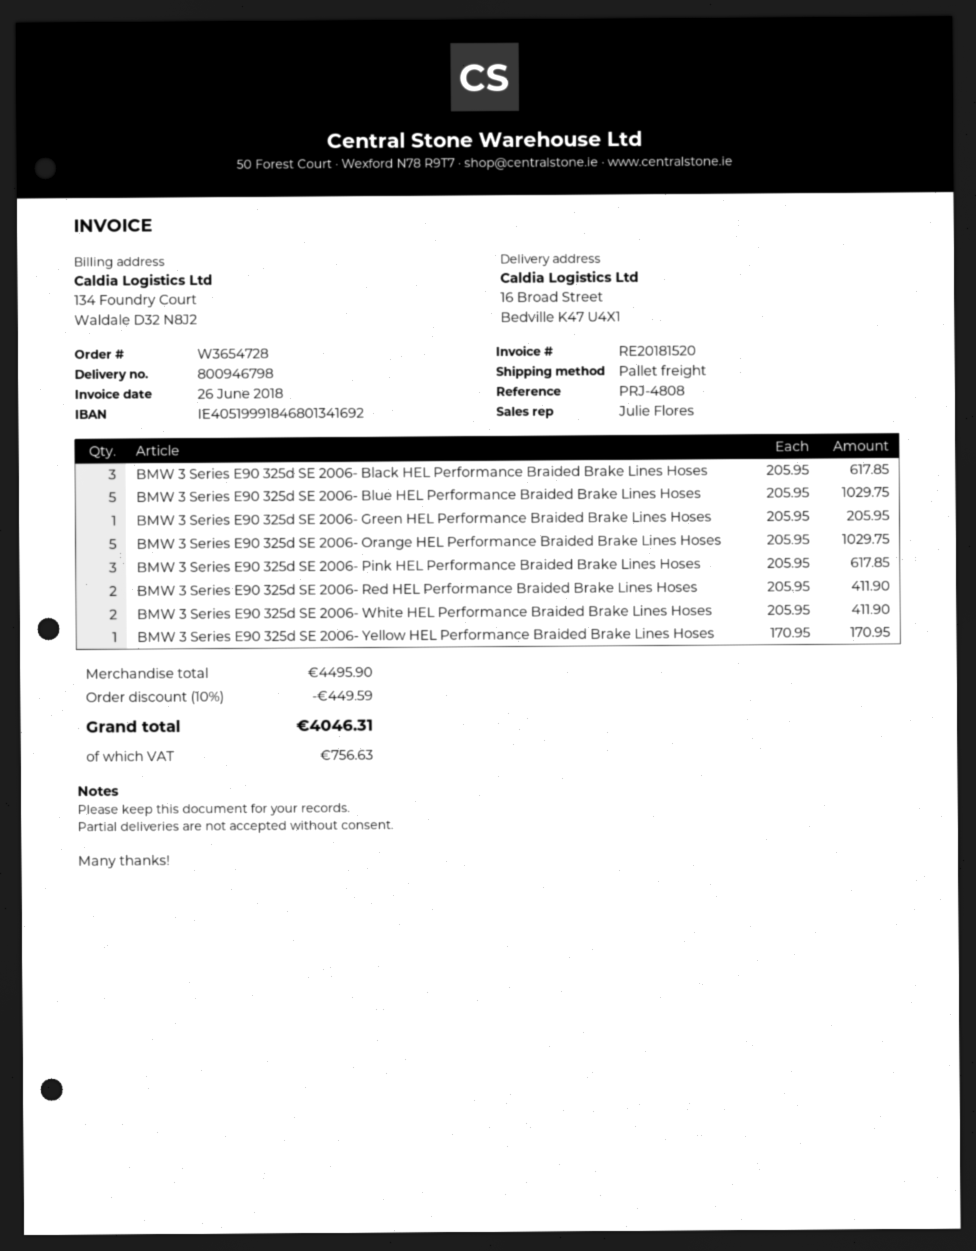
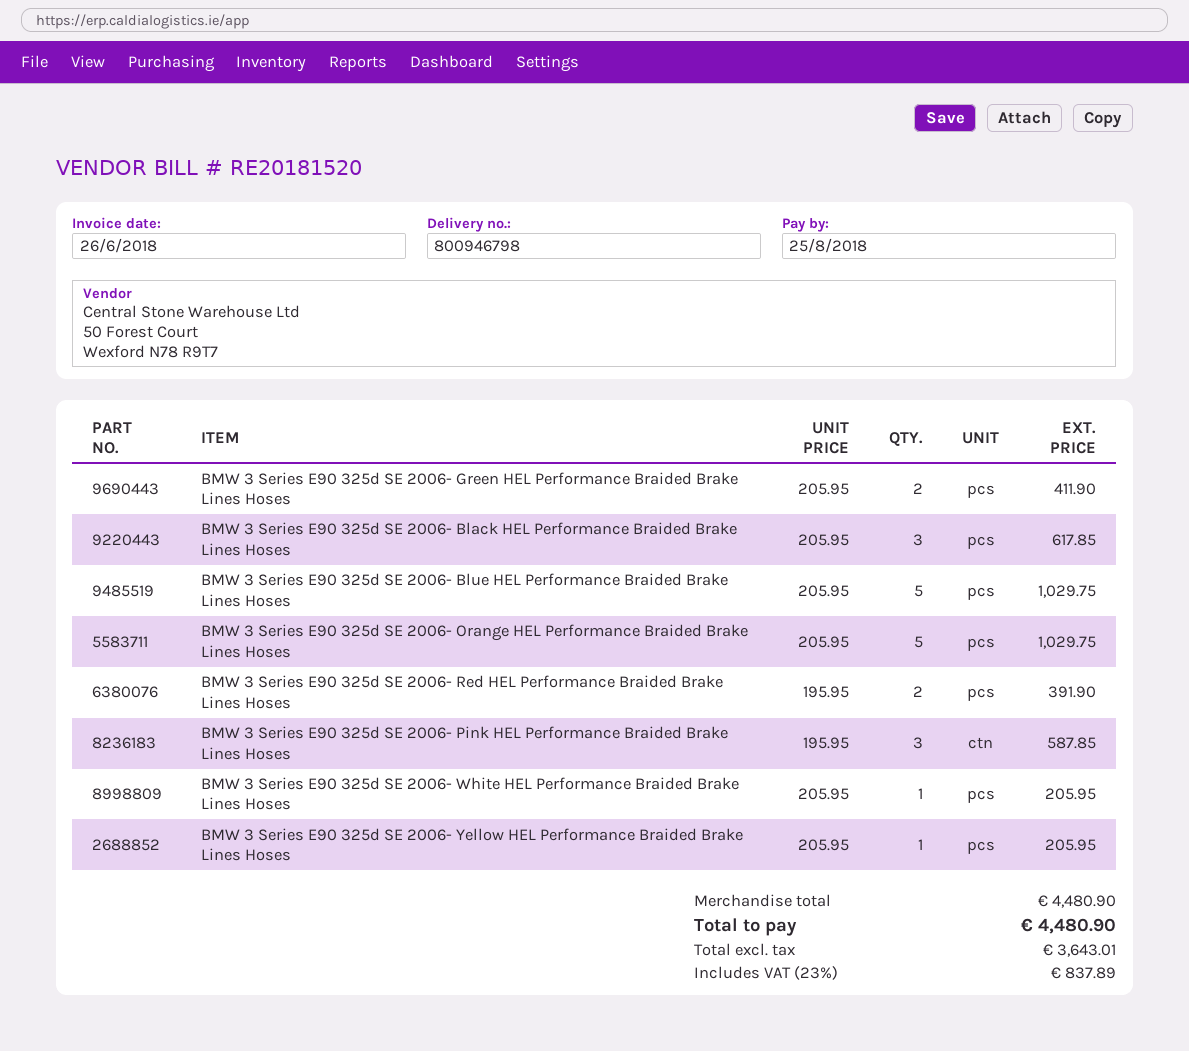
BMW 3 Series E90 325d SE 2006- Green HEL Performance Braided Brake Lines Hoses: 1 x 205.95 = 205.95 -> 2 x 205.95 = 411.90
BMW 3 Series E90 325d SE 2006- Pink HEL Performance Braided Brake Lines Hoses: 3 x 205.95 = 617.85 -> 3 x 195.95 = 587.85
BMW 3 Series E90 325d SE 2006- Red HEL Performance Braided Brake Lines Hoses: 2 x 205.95 = 411.90 -> 2 x 195.95 = 391.90
BMW 3 Series E90 325d SE 2006- White HEL Performance Braided Brake Lines Hoses: 2 x 205.95 = 411.90 -> 1 x 205.95 = 205.95
BMW 3 Series E90 325d SE 2006- Yellow HEL Performance Braided Brake Lines Hoses: 1 x 170.95 = 170.95 -> 1 x 205.95 = 205.95
subtotal: 4495.90 -> 4480.90
discount: 10% = 449.59 -> none
tax: 756.63 -> 837.89
total: 4046.31 -> 4480.90

